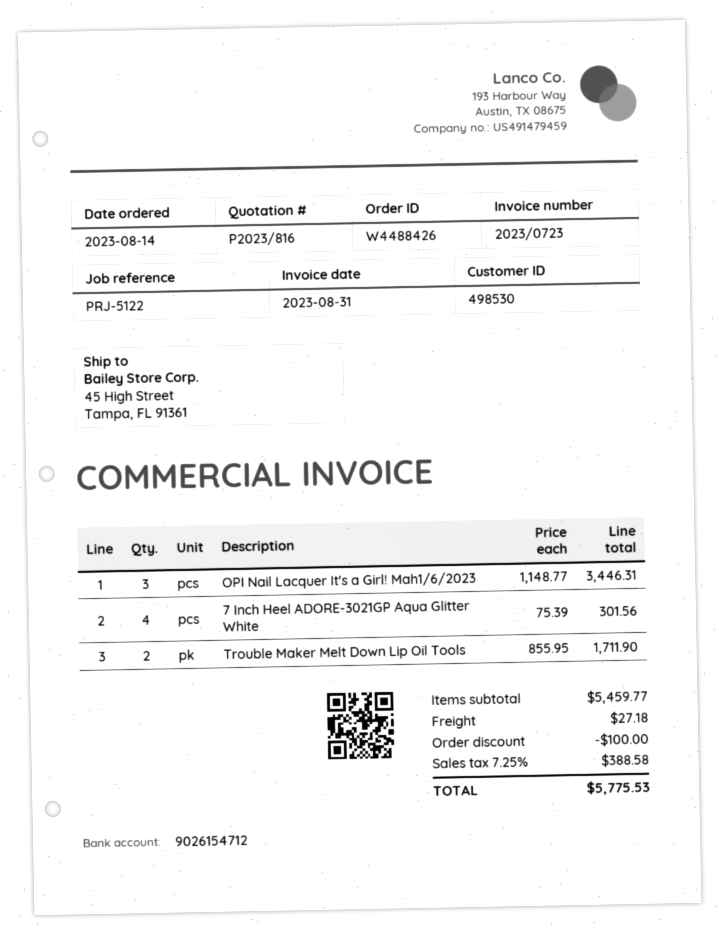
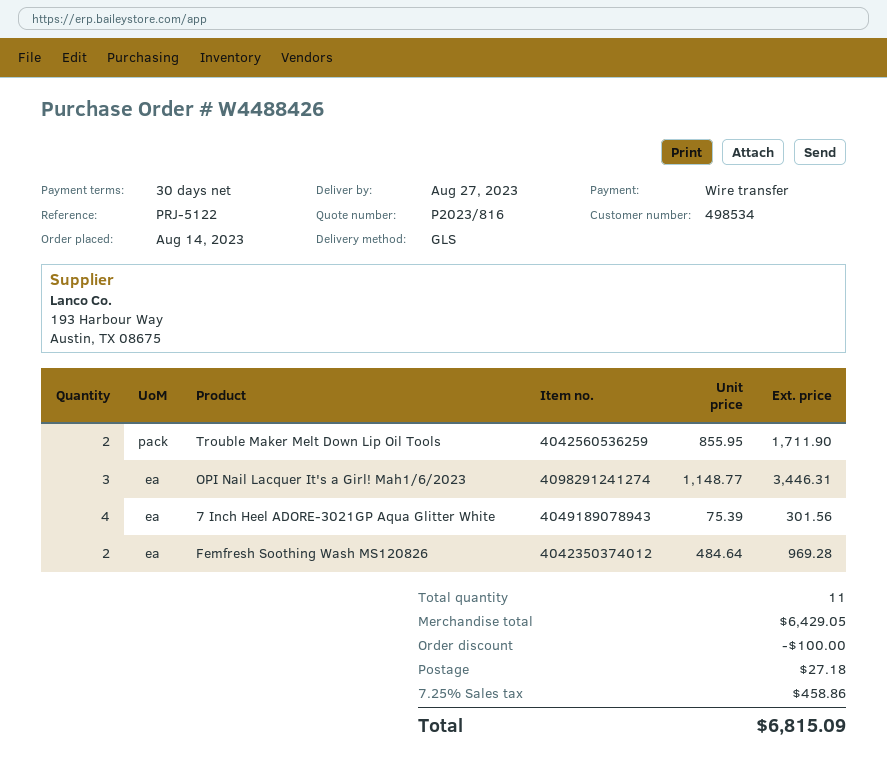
customer number: 498530 -> 498534
Femfresh Soothing Wash MS120826: none -> 2 x 484.64 = 969.28
subtotal: 5459.77 -> 6429.05
tax: 7.25% = 388.58 -> 7.25% = 458.86
total: 5775.53 -> 6815.09

